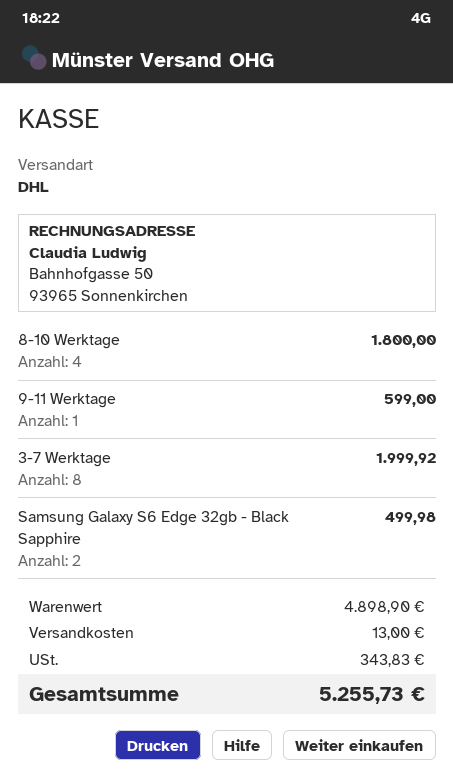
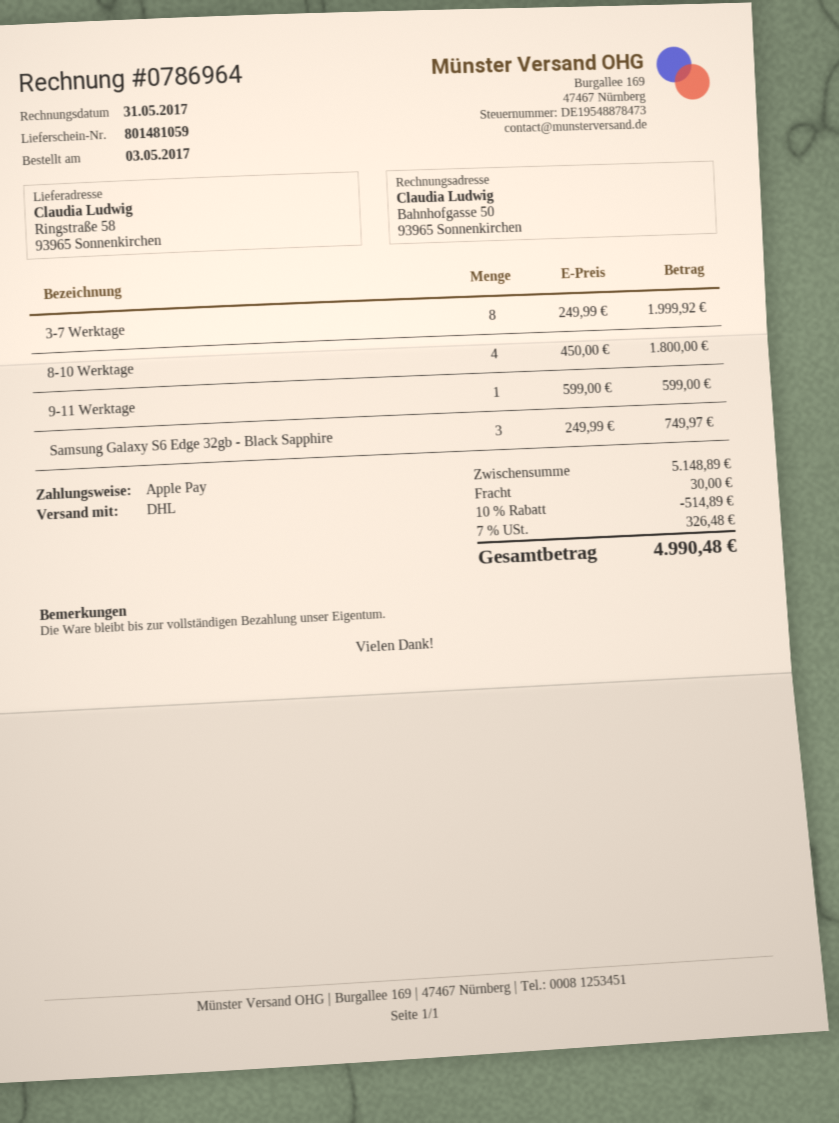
Samsung Galaxy S6 Edge 32gb - Black Sapphire: 2 for 499.98 -> 3 for 749.97
subtotal: 4898.90 -> 5148.89
discount: none -> 10% = 514.89
shipping: 13.00 -> 30.00
tax: 343.83 -> 326.48
total: 5255.73 -> 4990.48

